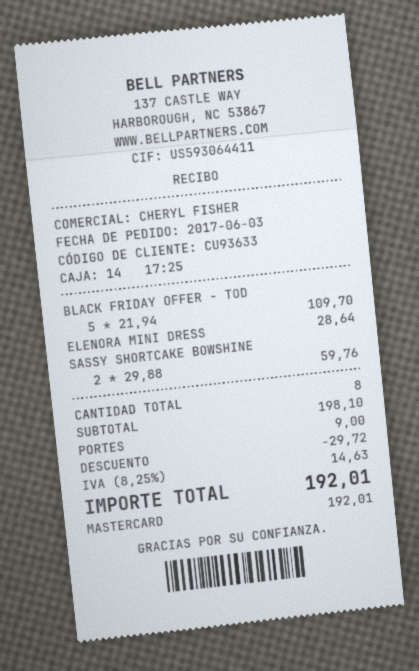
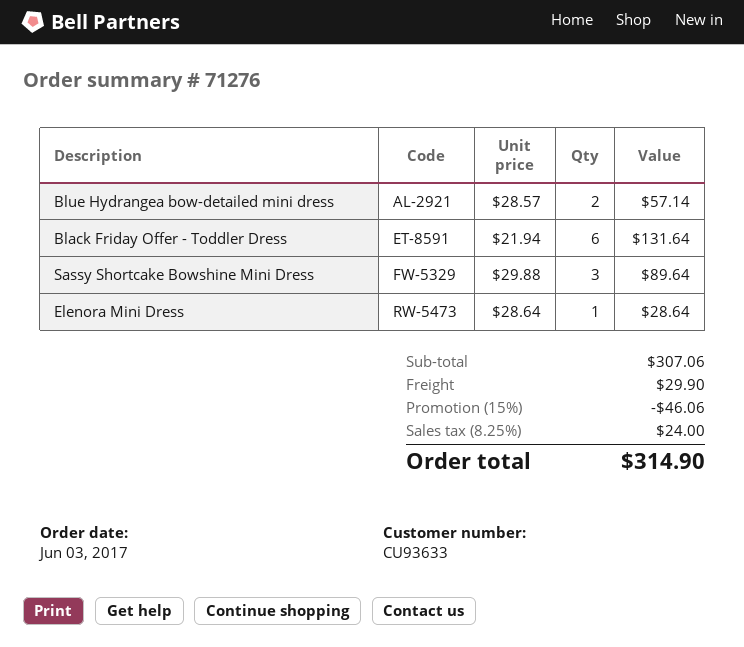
BLACK FRIDAY OFFER - TOD: 5 x 21.94 = 109.70 -> 6 x 21.94 = 131.64
SASSY SHORTCAKE BOWSHINE: 2 x 29.88 = 59.76 -> 3 x 29.88 = 89.64
Blue Hydrangea bow-detailed mini dress: none -> 2 x 28.57 = 57.14
subtotal: 198.10 -> 307.06
discount: 29.72 -> 46.06
shipping: 9.00 -> 29.90
tax: 8.25% = 14.63 -> 8.25% = 24.00
total: 192.01 -> 314.90

